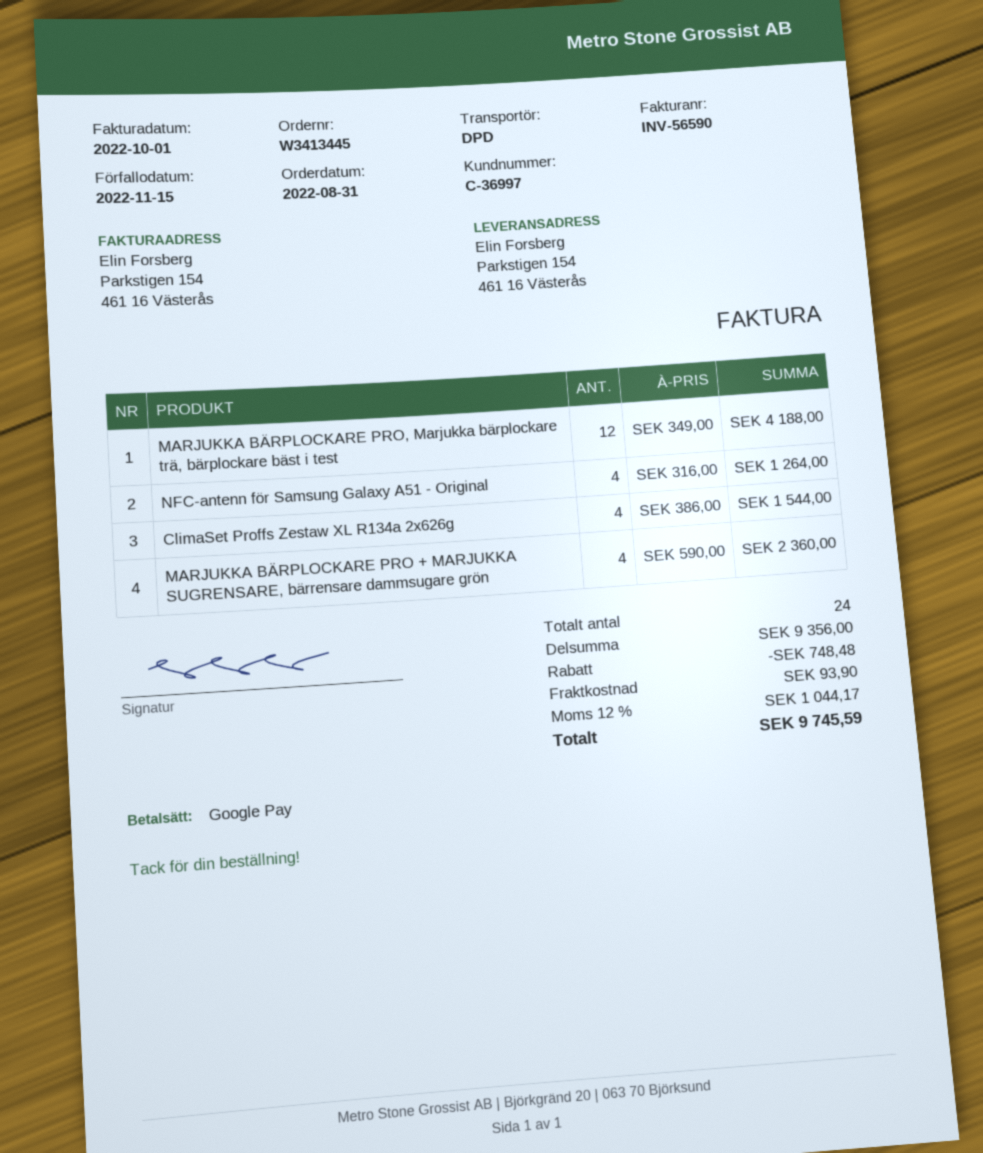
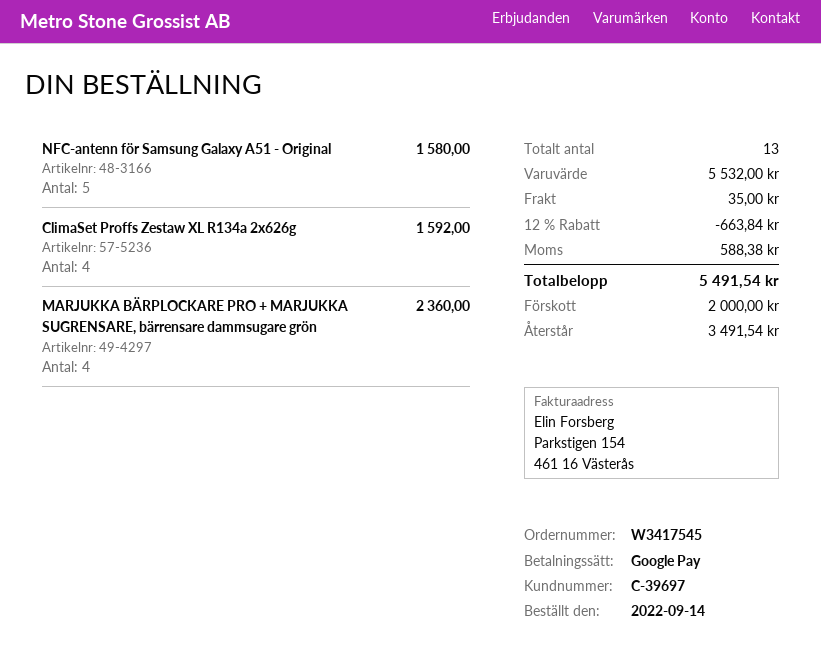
order number: W3413445 -> W3417545
order date: 2022-08-31 -> 2022-09-14
customer number: C-36997 -> C-39697
MARJUKKA BÄRPLOCKARE PRO, Marjukka bärplockare trä, bärplockare bäst i test: 12 for 4188.00 -> none
NFC-antenn för Samsung Galaxy A51 - Original: 4 for 1264.00 -> 5 for 1580.00
ClimaSet Proffs Zestaw XL R134a 2x626g: 4 for 1544.00 -> 4 for 1592.00
total quantity: 24 -> 13
subtotal: 9356.00 -> 5532.00
discount: 748.48 -> 663.84
shipping: 93.90 -> 35.00
tax: 1044.17 -> 588.38
total: 9745.59 -> 5491.54

